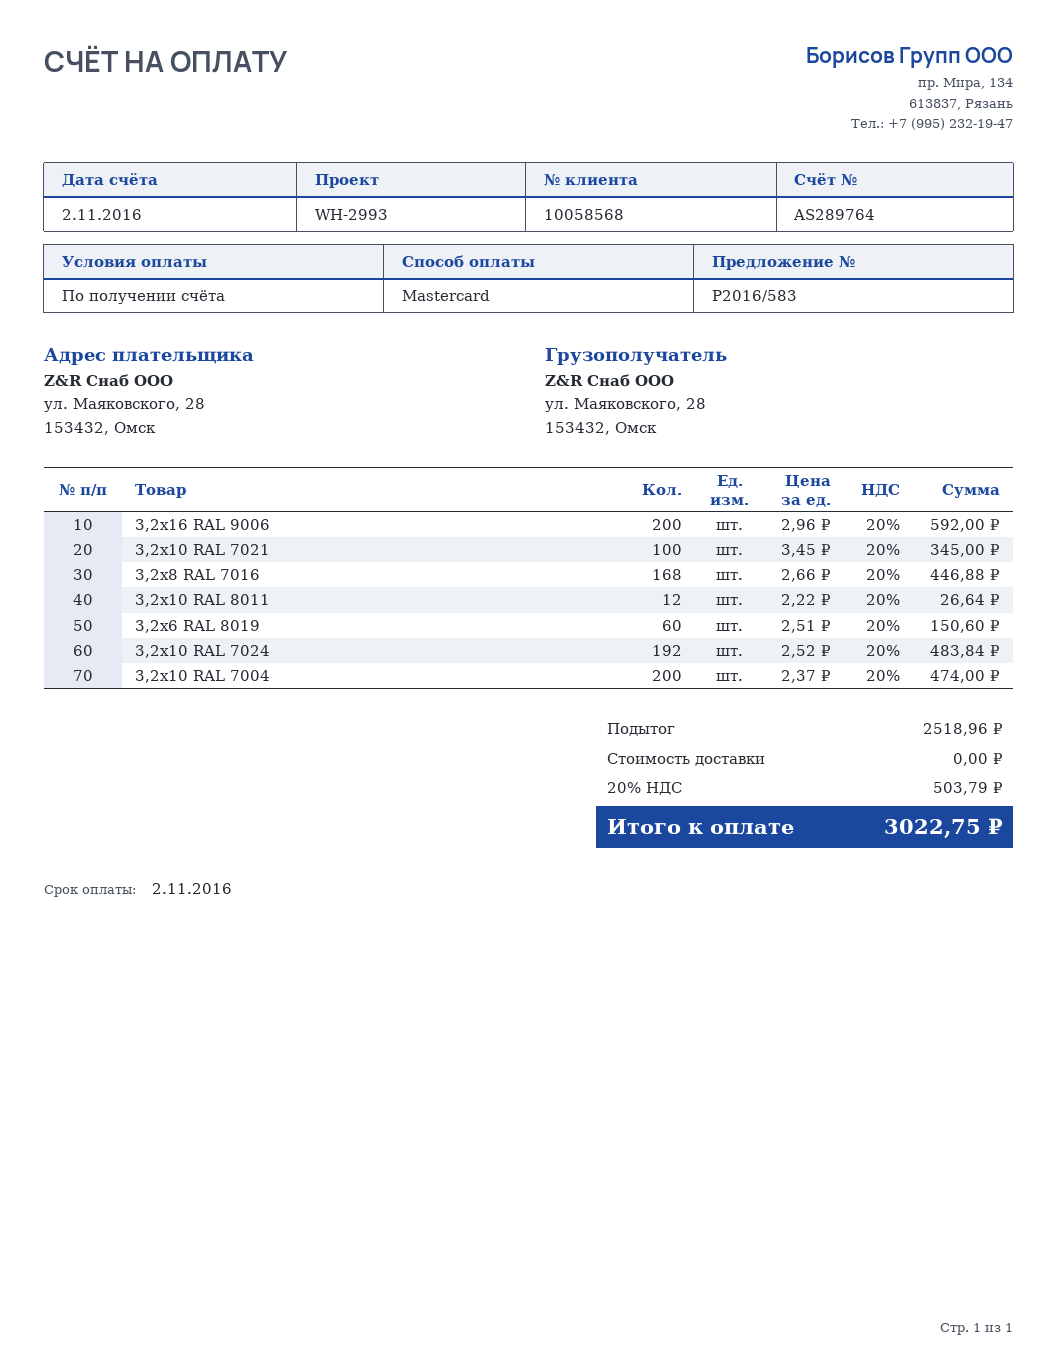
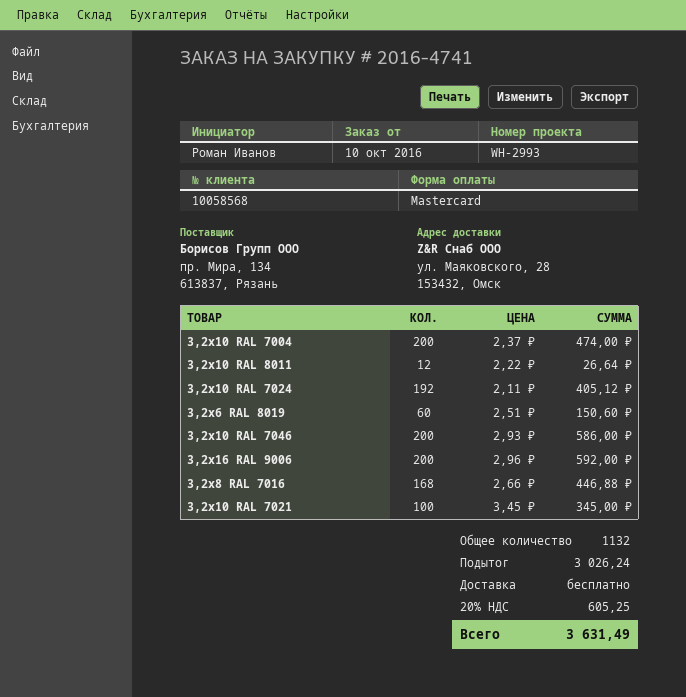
3,2х10 RAL 7024: 192 x 2.52 = 483.84 -> 192 x 2.11 = 405.12
3,2х10 RAL 7046: none -> 200 x 2.93 = 586.00
subtotal: 2518.96 -> 3026.24
tax: 20% = 503.79 -> 20% = 605.25
total: 3022.75 -> 3631.49

